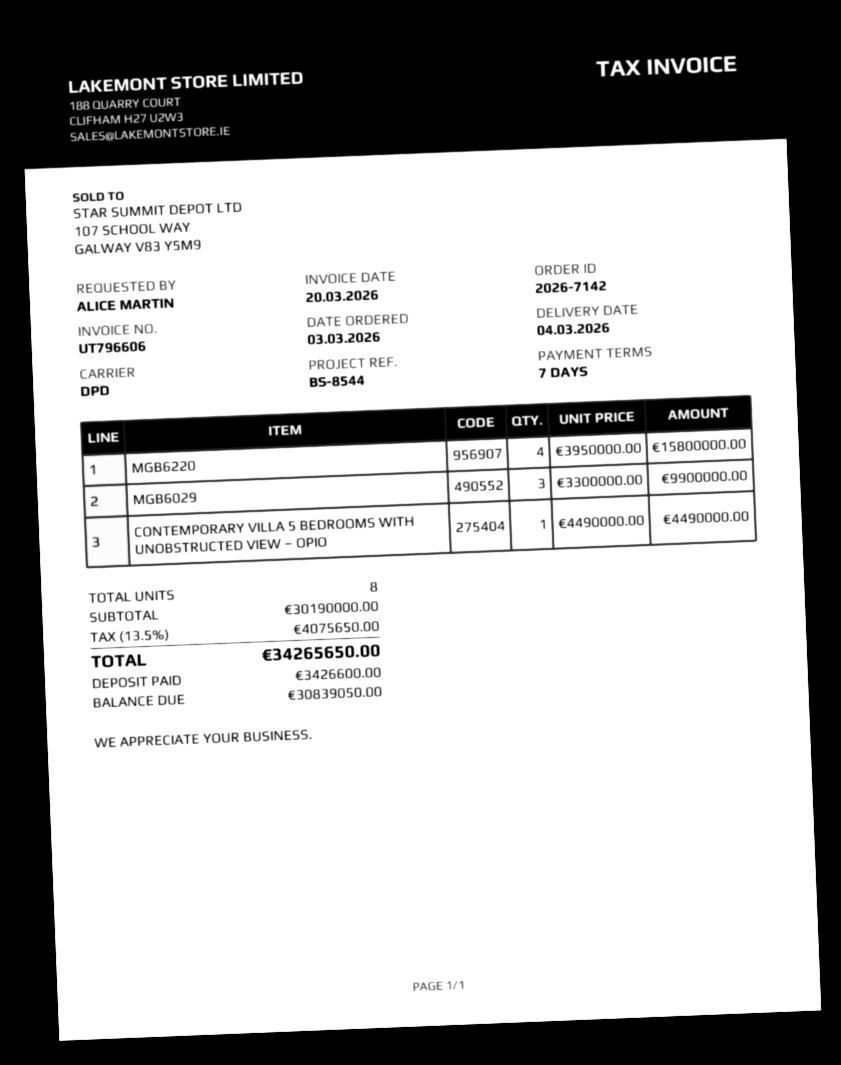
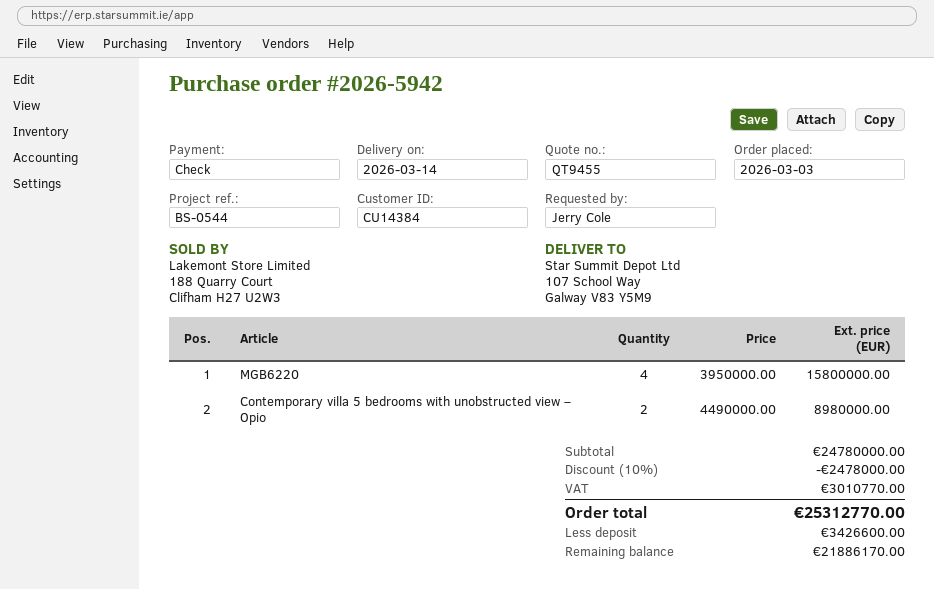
order number: 2026-7142 -> 2026-5942
delivery date: 2026-03-04 -> 2026-03-14
reference: BS-8544 -> BS-0544
ordered by: ALICE MARTIN -> Jerry Cole
MGB6029: 3 x 3300000.00 = 9900000.00 -> none
CONTEMPORARY VILLA 5 BEDROOMS WITH UNOBSTRUCTED VIEW – OPIO: 1 x 4490000.00 = 4490000.00 -> 2 x 4490000.00 = 8980000.00
subtotal: 30190000.00 -> 24780000.00
discount: none -> 10% = 2478000.00
tax: 4075650.00 -> 3010770.00
total: 34265650.00 -> 25312770.00
balance: 30839050.00 -> 21886170.00

